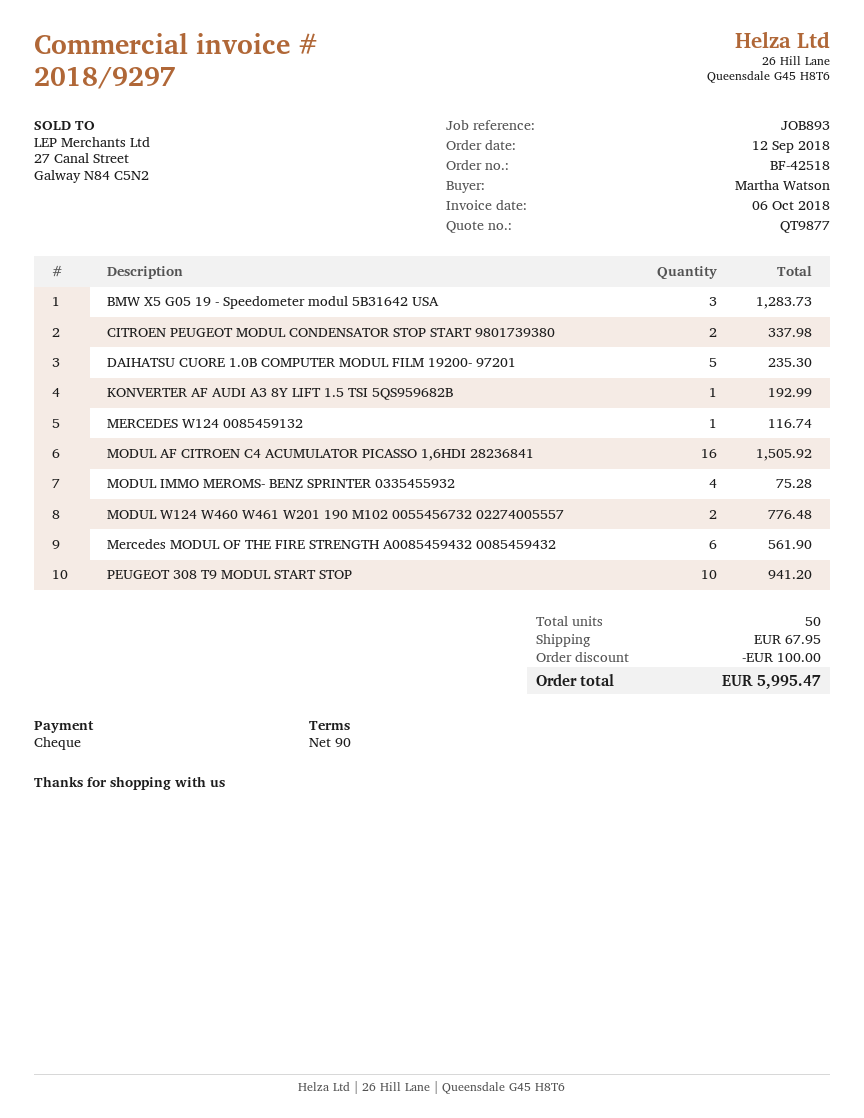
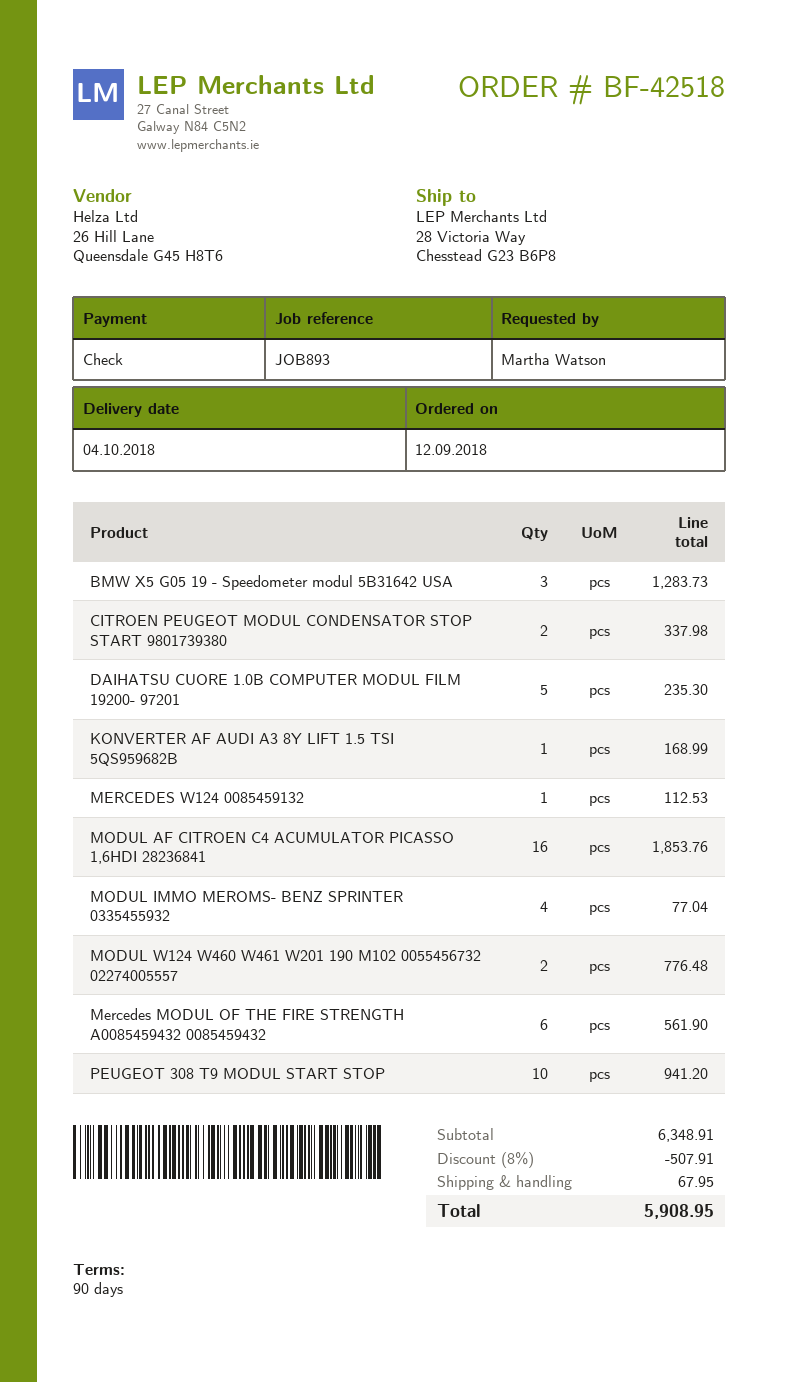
KONVERTER AF AUDI A3 8Y LIFT 1.5 TSI 5QS959682B: 1 for 192.99 -> 1 for 168.99
MERCEDES W124 0085459132: 1 for 116.74 -> 1 for 112.53
MODUL AF CITROEN C4 ACUMULATOR PICASSO 1,6HDI 28236841: 16 for 1505.92 -> 16 for 1853.76
MODUL IMMO MEROMS- BENZ SPRINTER 0335455932: 4 for 75.28 -> 4 for 77.04
discount: 100.00 -> 507.91
total: 5995.47 -> 5908.95

